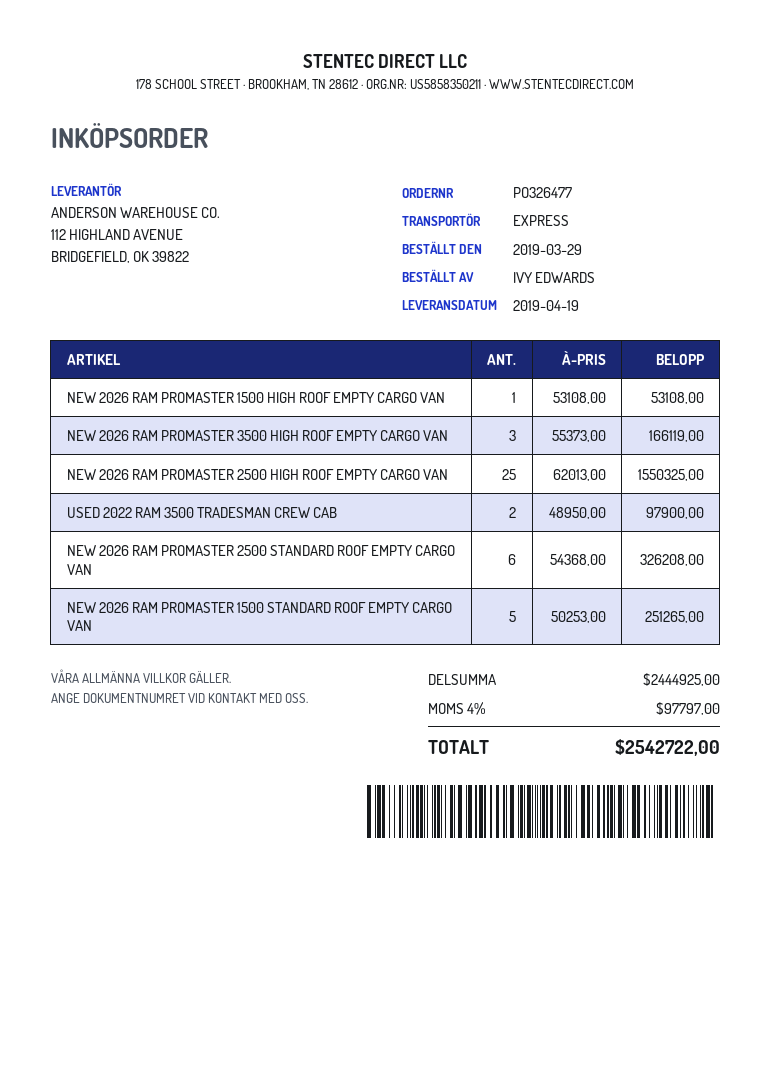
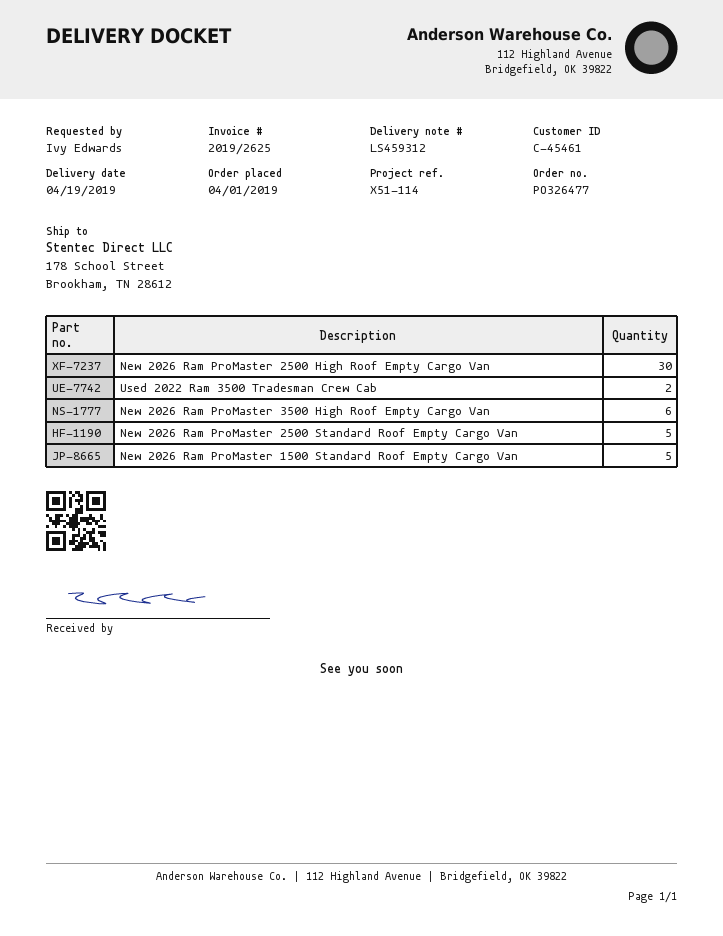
order date: 2019-03-29 -> 2019-04-01
NEW 2026 RAM PROMASTER 1500 HIGH ROOF EMPTY CARGO VAN: 1 -> none
NEW 2026 RAM PROMASTER 3500 HIGH ROOF EMPTY CARGO VAN: 3 -> 6
NEW 2026 RAM PROMASTER 2500 HIGH ROOF EMPTY CARGO VAN: 25 -> 30
NEW 2026 RAM PROMASTER 2500 STANDARD ROOF EMPTY CARGO VAN: 6 -> 5

